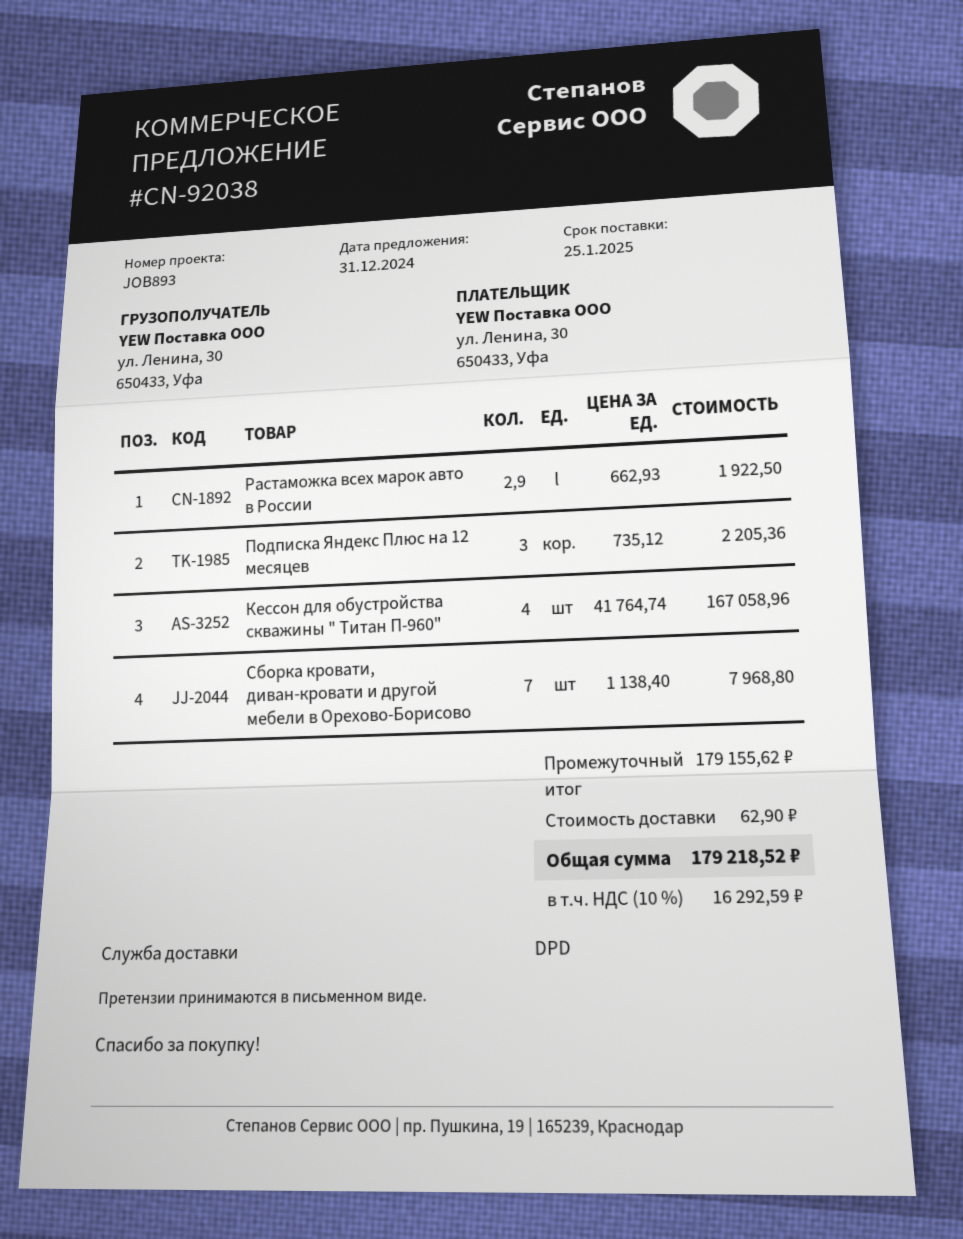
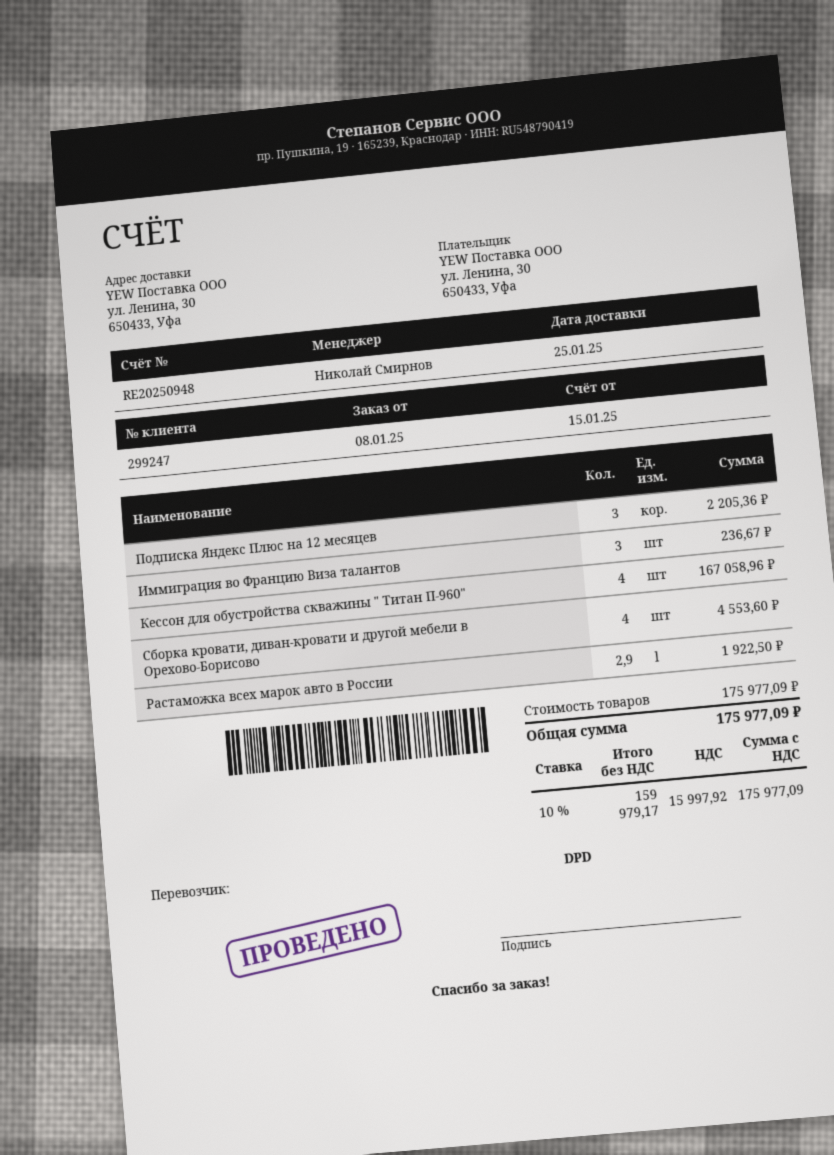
Сборка кровати, диван-кровати и другой мебели в Орехово-Борисово: 7 for 7968.80 -> 4 for 4553.60
Иммиграция во Францию Виза талантов: none -> 3 for 236.67
subtotal: 179155.62 -> 175977.09
shipping: 62.90 -> none
tax: 10% = 16292.59 -> 10% = 15997.92
total: 179218.52 -> 175977.09

